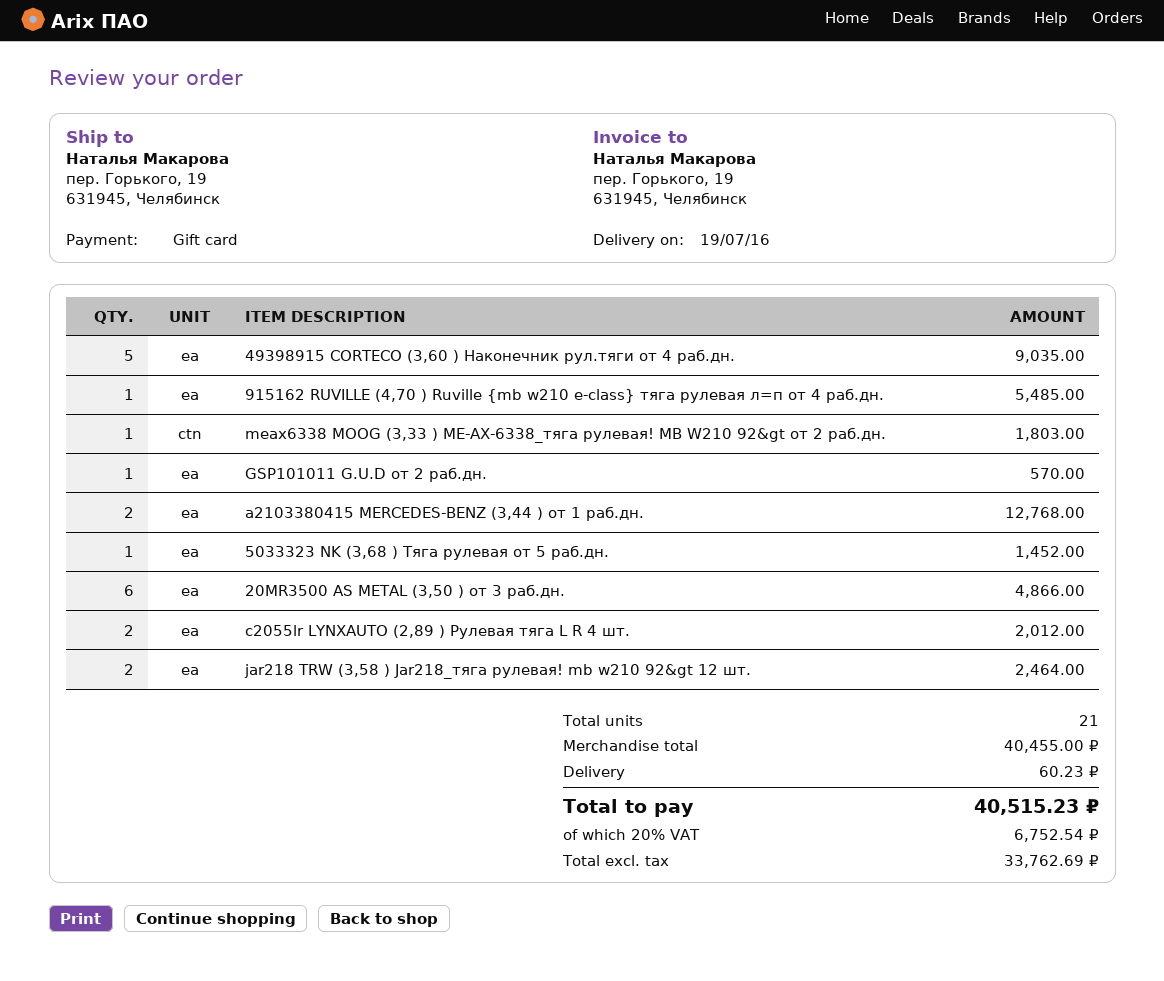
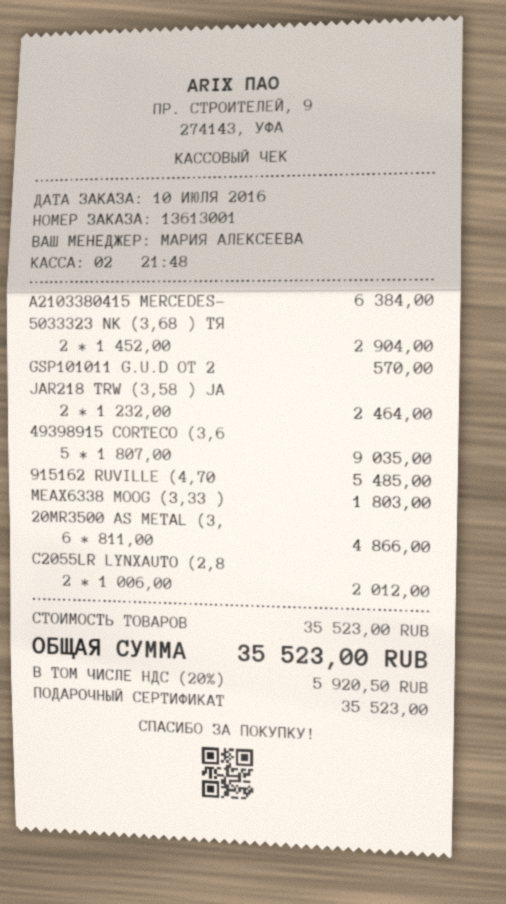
a2103380415 MERCEDES-BENZ (3,44 ) от 1 раб.дн.: 2 for 12768.00 -> 1 for 6384.00
5033323 NK (3,68 ) Тяга рулевая от 5 раб.дн.: 1 for 1452.00 -> 2 for 2904.00
subtotal: 40455.00 -> 35523.00
shipping: 60.23 -> none
tax: 20% = 6752.54 -> 20% = 5920.50
total: 40515.23 -> 35523.00

